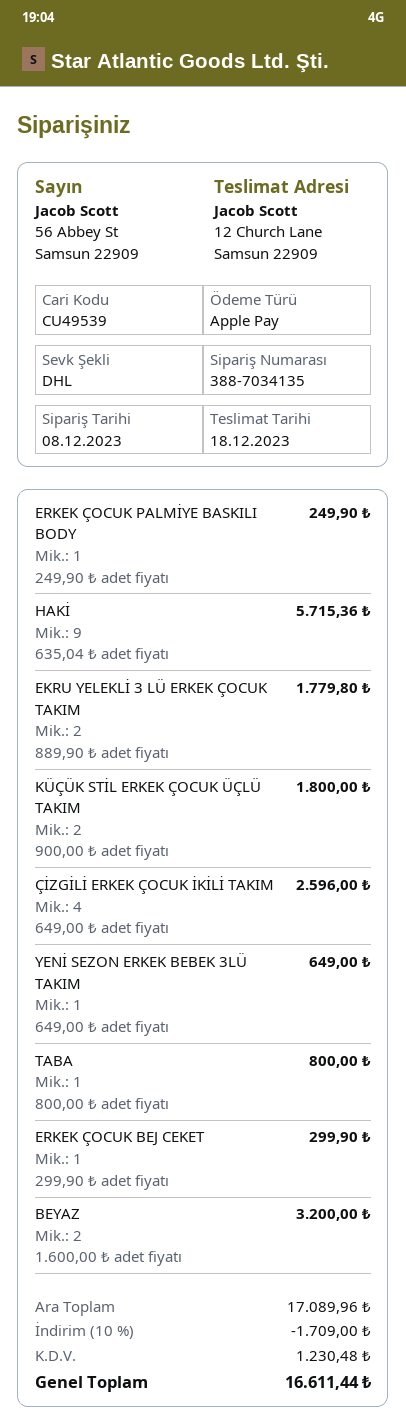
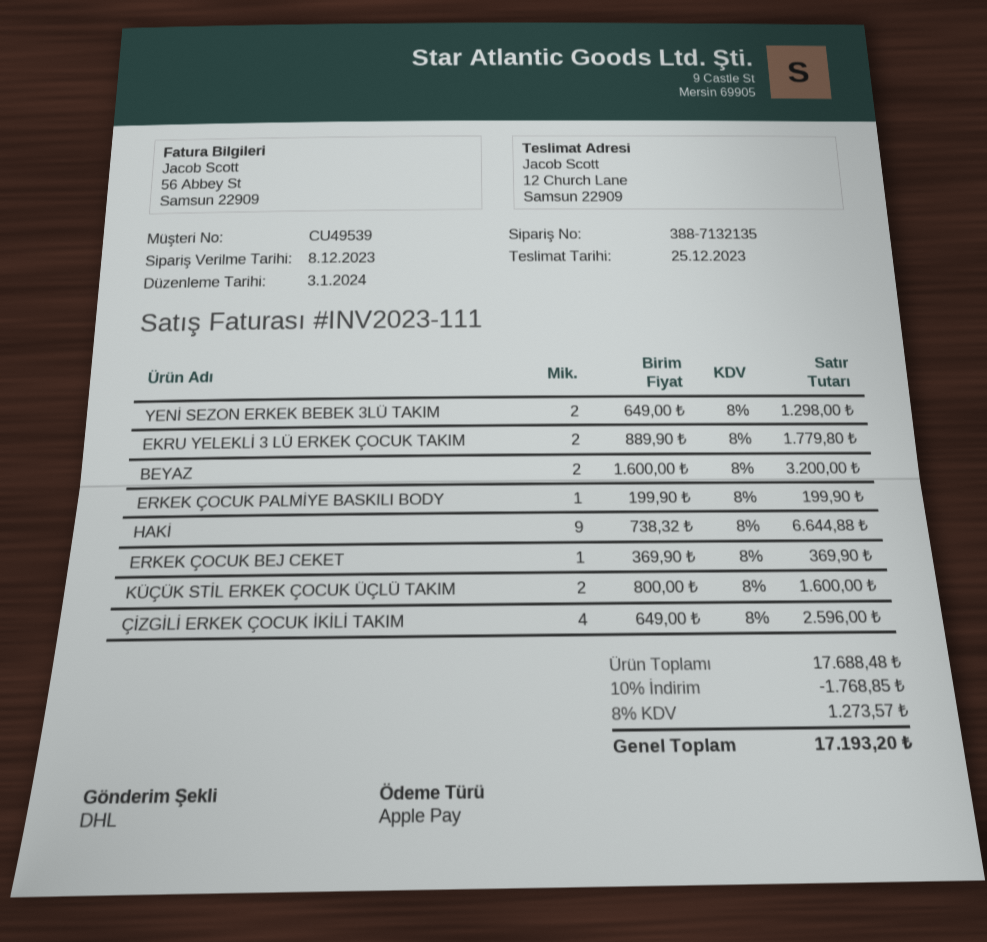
order number: 388-7034135 -> 388-7132135
delivery date: 2023-12-18 -> 2023-12-25
ERKEK ÇOCUK PALMİYE BASKILI BODY: 1 x 249.90 = 249.90 -> 1 x 199.90 = 199.90
HAKİ: 9 x 635.04 = 5715.36 -> 9 x 738.32 = 6644.88
KÜÇÜK STİL ERKEK ÇOCUK ÜÇLÜ TAKIM: 2 x 900.00 = 1800.00 -> 2 x 800.00 = 1600.00
YENİ SEZON ERKEK BEBEK 3LÜ TAKIM: 1 x 649.00 = 649.00 -> 2 x 649.00 = 1298.00
TABA: 1 x 800.00 = 800.00 -> none
ERKEK ÇOCUK BEJ CEKET: 1 x 299.90 = 299.90 -> 1 x 369.90 = 369.90
subtotal: 17089.96 -> 17688.48
discount: 10% = 1709.00 -> 10% = 1768.85
tax: 1230.48 -> 1273.57
total: 16611.44 -> 17193.20

